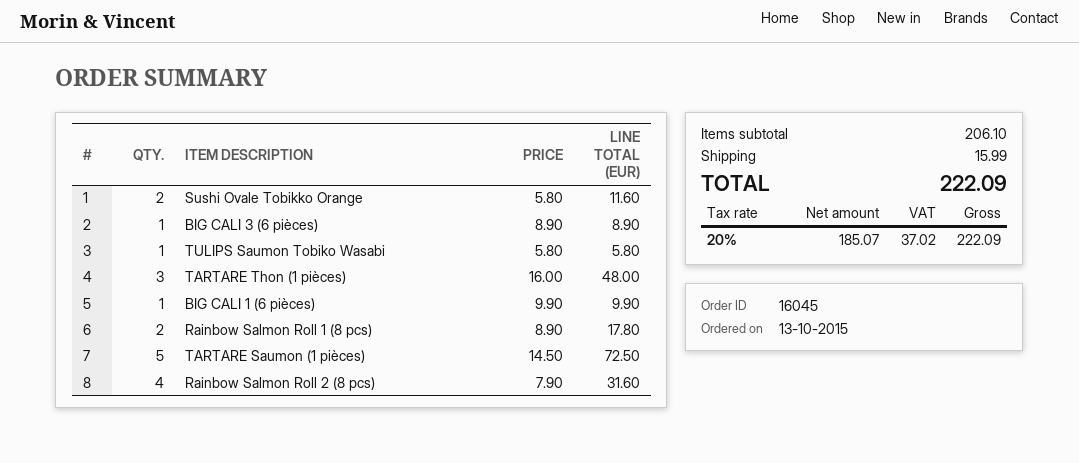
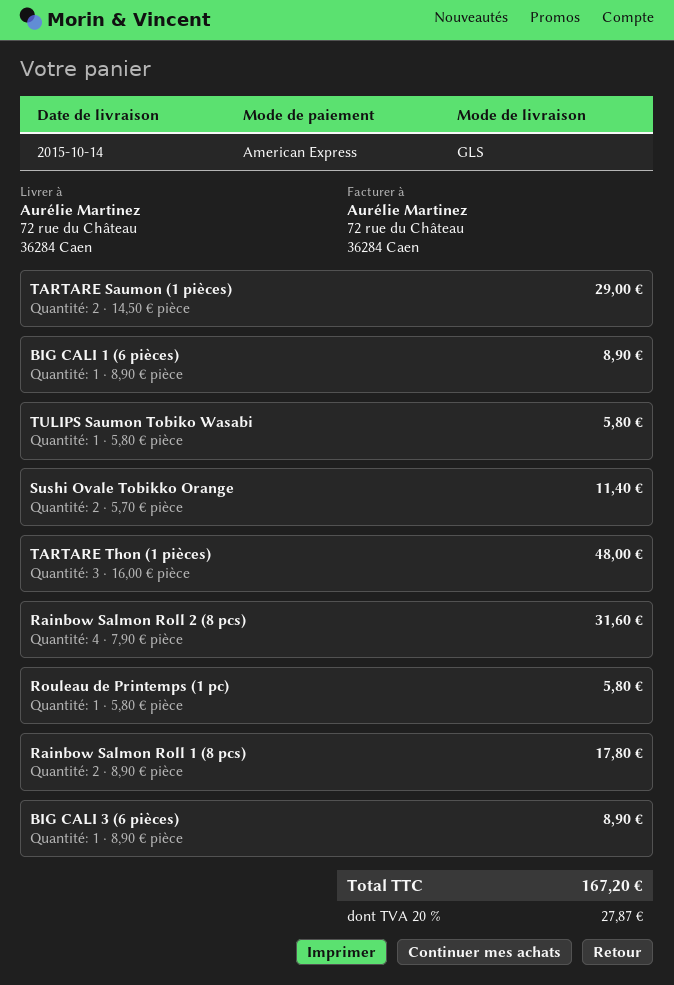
Sushi Ovale Tobikko Orange: 2 x 5.80 = 11.60 -> 2 x 5.70 = 11.40
BIG CALI 1 (6 pièces): 1 x 9.90 = 9.90 -> 1 x 8.90 = 8.90
TARTARE Saumon (1 pièces): 5 x 14.50 = 72.50 -> 2 x 14.50 = 29.00
Rouleau de Printemps (1 pc): none -> 1 x 5.80 = 5.80
shipping: 15.99 -> none
tax: 20% = 37.02 -> 20% = 27.87
total: 222.09 -> 167.20

